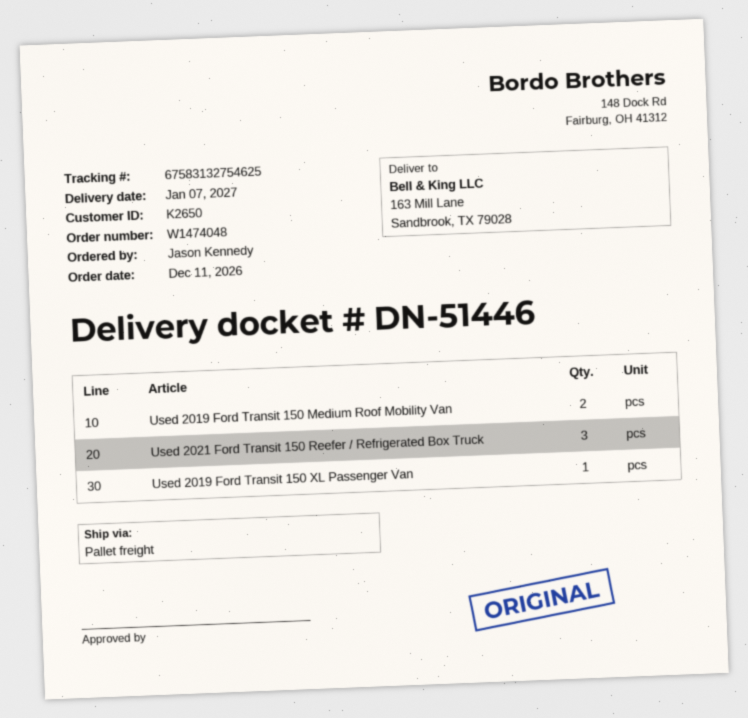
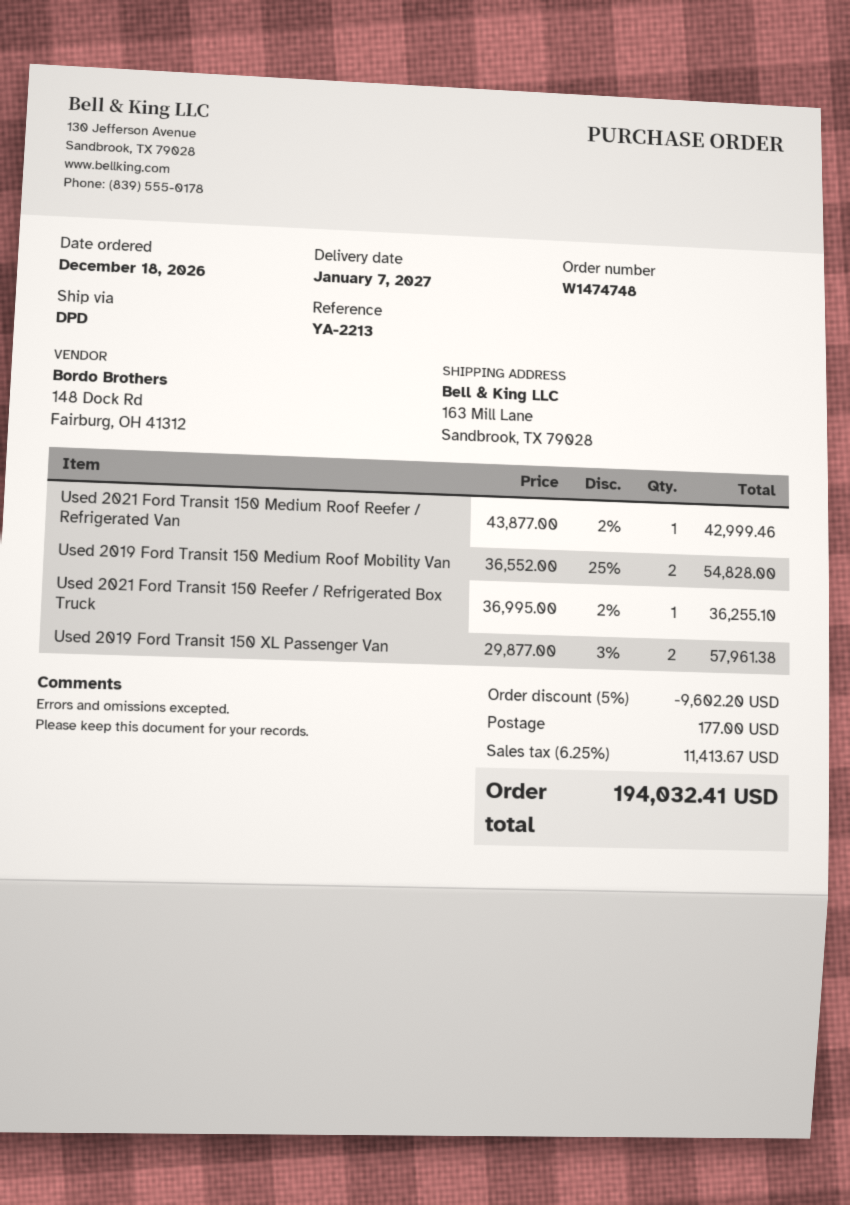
order number: W1474048 -> W1474748
order date: 2026-12-11 -> 2026-12-18
shipping method: pallet freight -> DPD
Used 2021 Ford Transit 150 Reefer / Refrigerated Box Truck: 3 -> 1
Used 2019 Ford Transit 150 XL Passenger Van: 1 -> 2
Used 2021 Ford Transit 150 Medium Roof Reefer / Refrigerated Van: none -> 1

